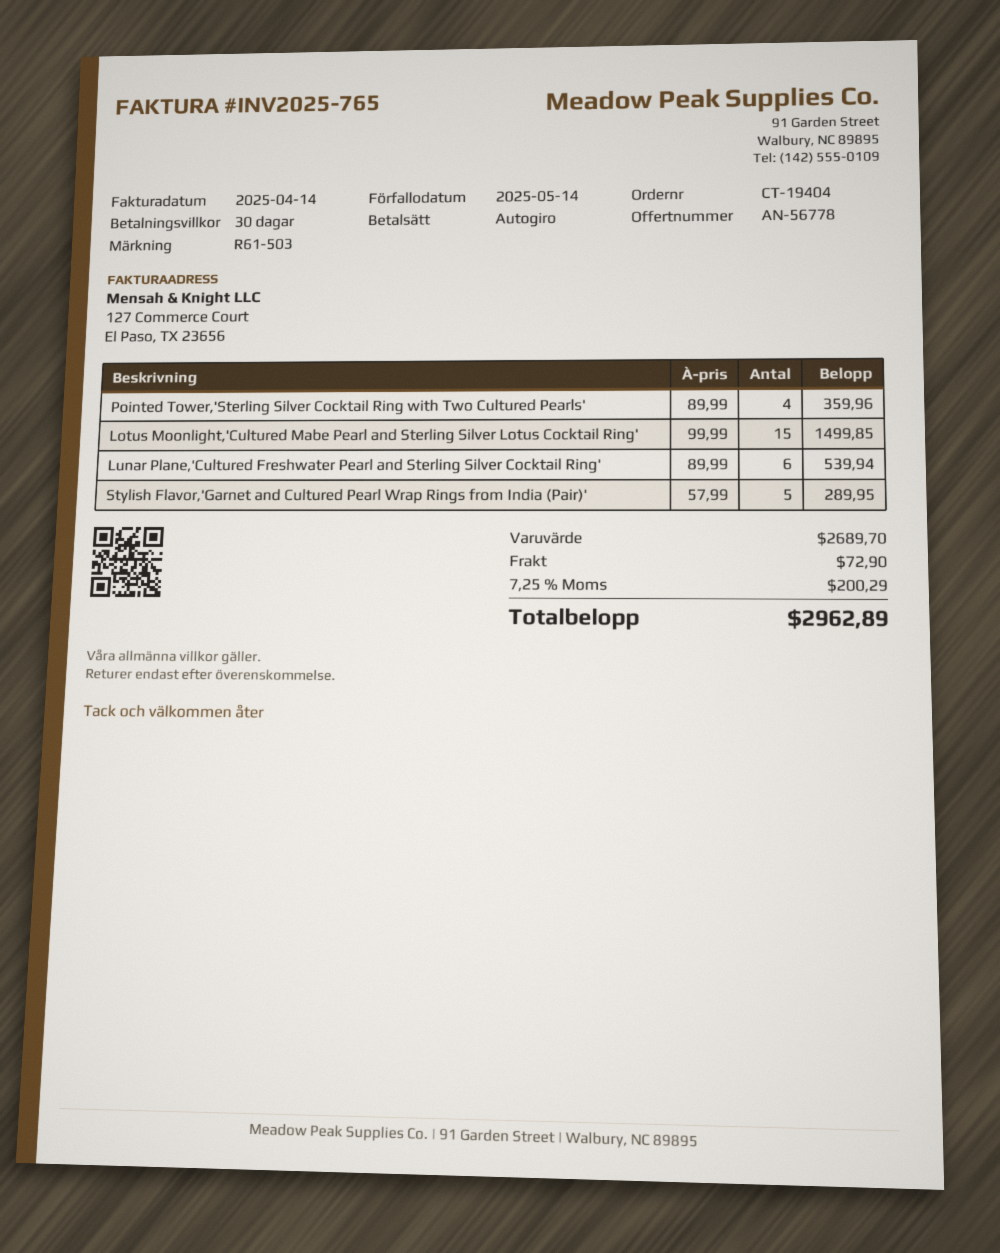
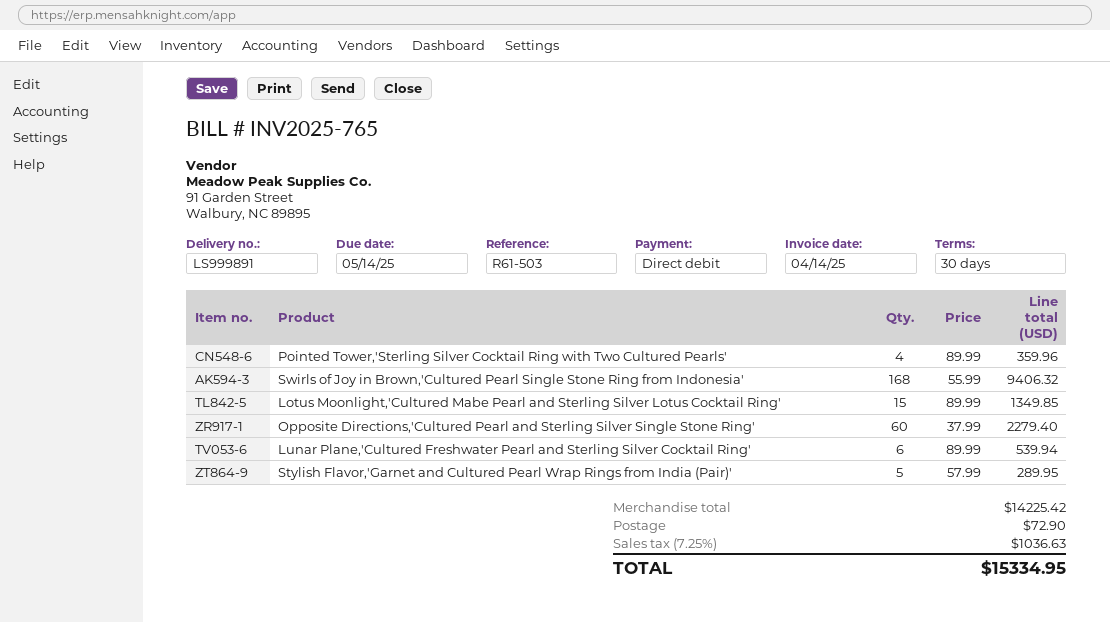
Lotus Moonlight,'Cultured Mabe Pearl and Sterling Silver Lotus Cocktail Ring': 15 x 99.99 = 1499.85 -> 15 x 89.99 = 1349.85
Swirls of Joy in Brown,'Cultured Pearl Single Stone Ring from Indonesia': none -> 168 x 55.99 = 9406.32
Opposite Directions,'Cultured Pearl and Sterling Silver Single Stone Ring': none -> 60 x 37.99 = 2279.40
subtotal: 2689.70 -> 14225.42
tax: 7.25% = 200.29 -> 7.25% = 1036.63
total: 2962.89 -> 15334.95

